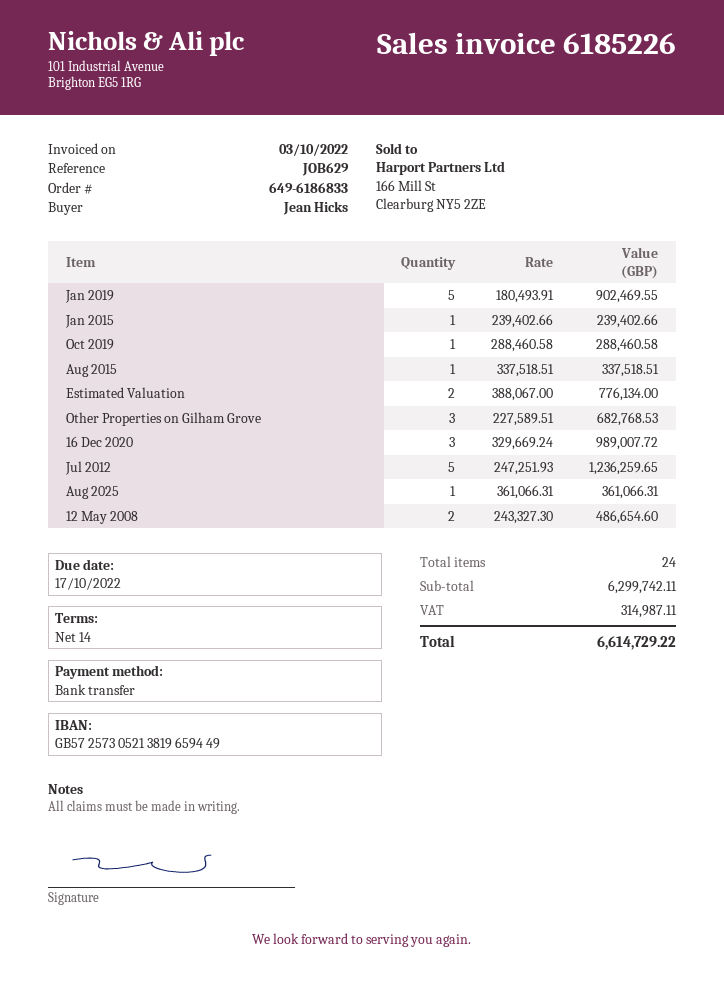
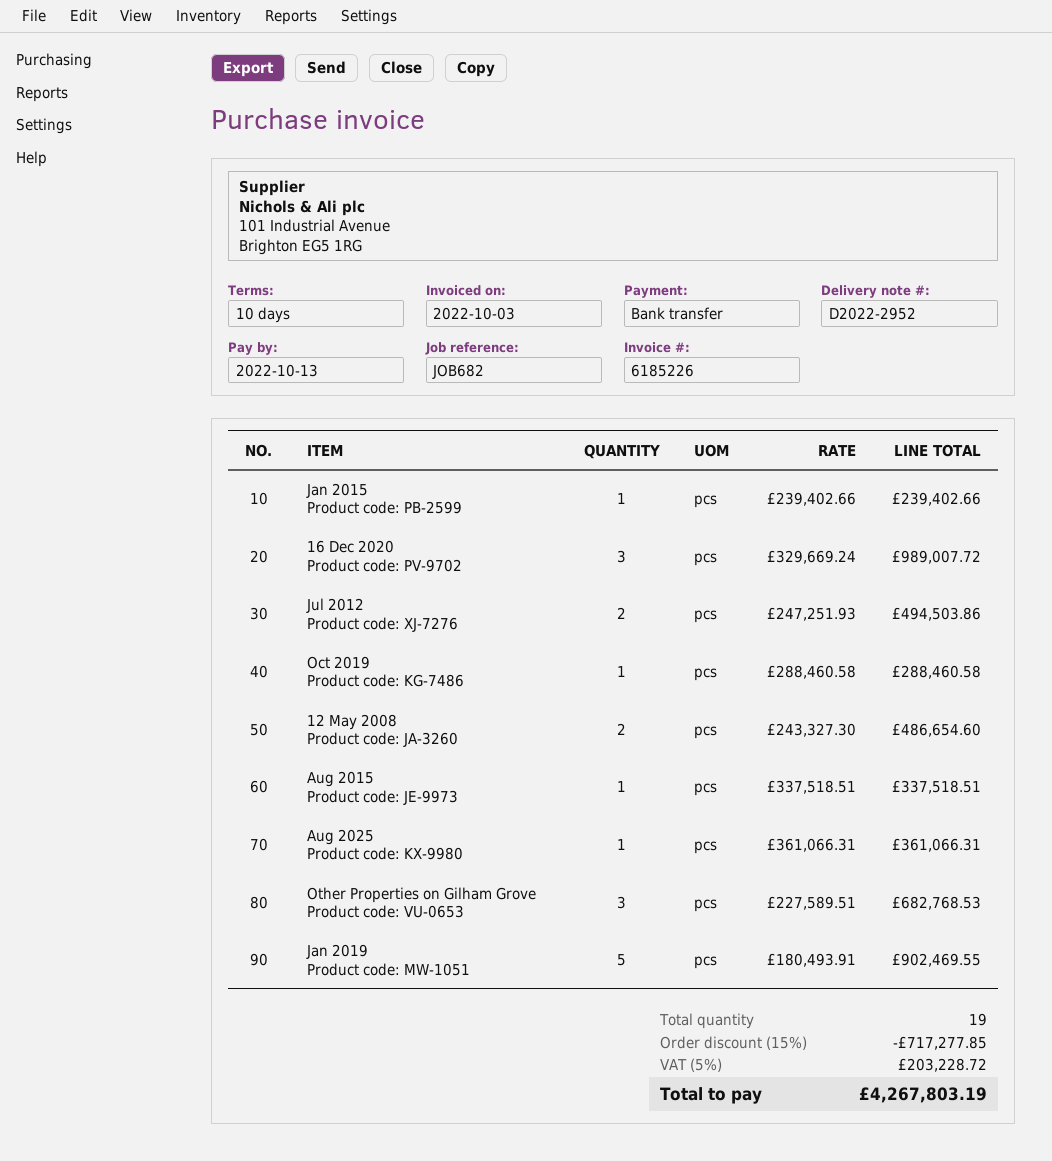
payment terms: 14 days -> 10 days
due date: 2022-10-17 -> 2022-10-13
reference: JOB629 -> JOB682
Estimated Valuation: 2 x 388067.00 = 776134.00 -> none
Jul 2012: 5 x 247251.93 = 1236259.65 -> 2 x 247251.93 = 494503.86
total quantity: 24 -> 19
discount: none -> 15% = 717277.85
tax: 314987.11 -> 203228.72
total: 6614729.22 -> 4267803.19

